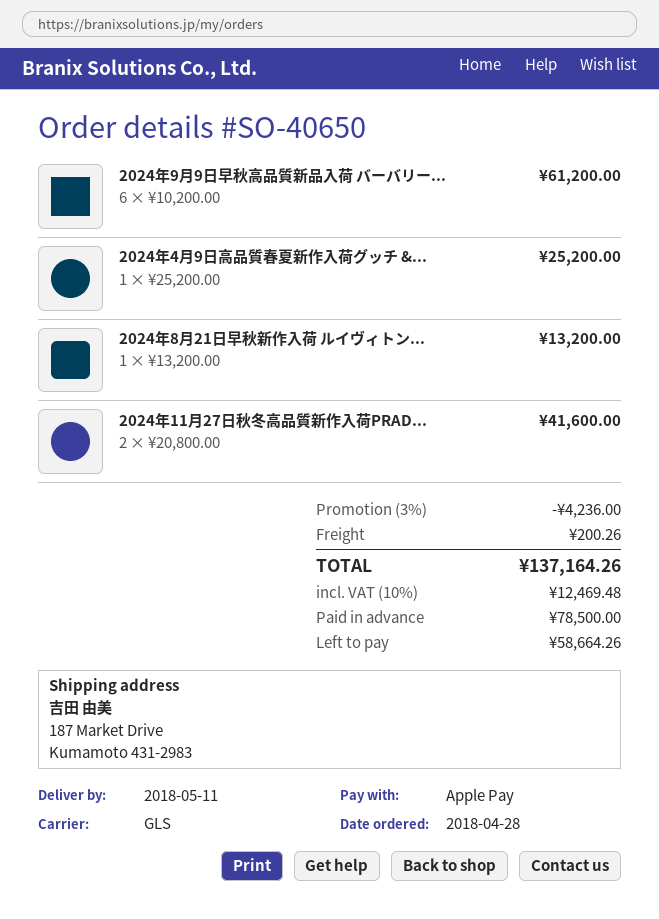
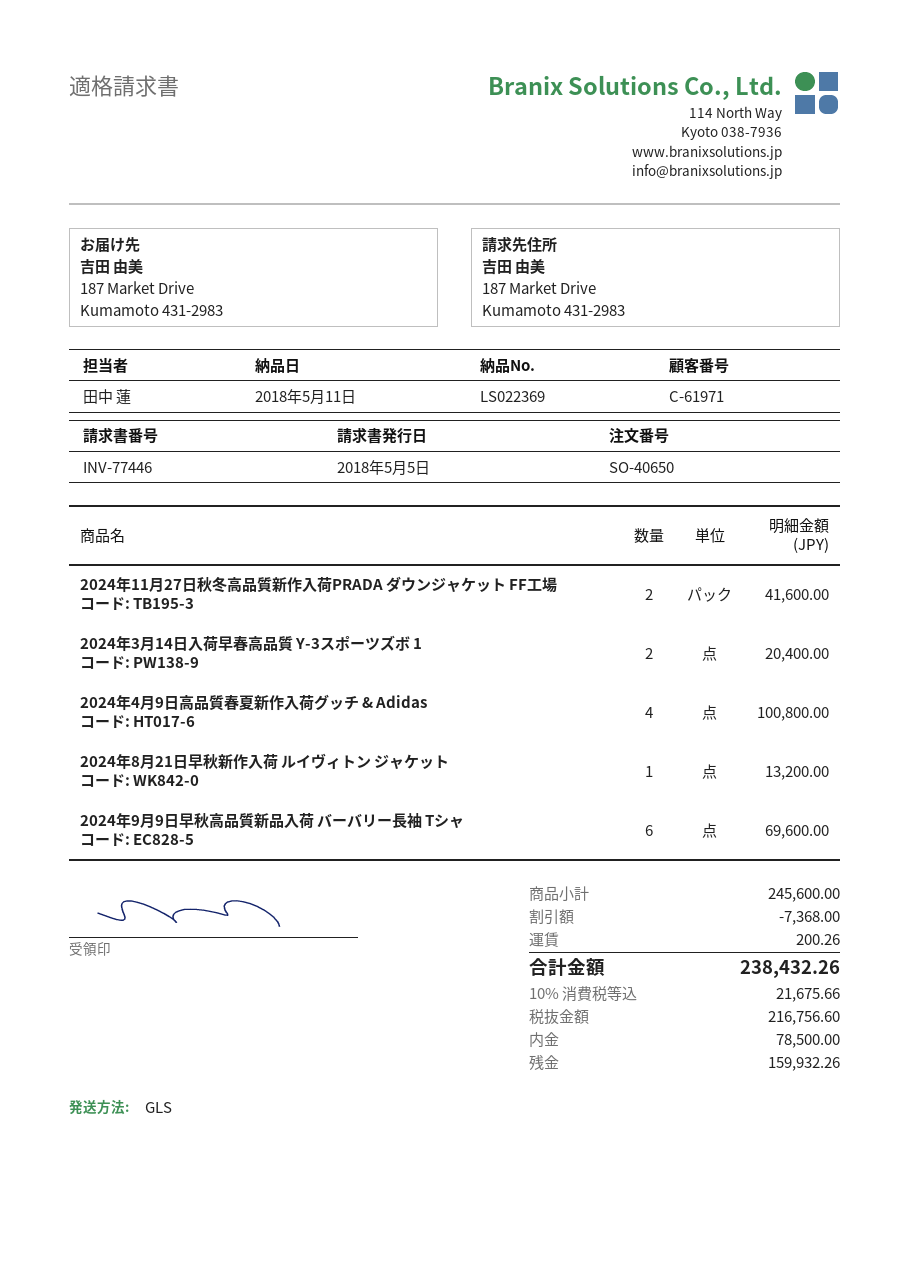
2024年9月9日早秋高品質新品入荷 バーバリー...: 6 for 61200.00 -> 6 for 69600.00
2024年4月9日高品質春夏新作入荷グッチ &...: 1 for 25200.00 -> 4 for 100800.00
2024年3月14日入荷早春高品質 Y-3スポーツズボ 1: none -> 2 for 20400.00
discount: 4236.00 -> 7368.00
tax: 10% = 12469.48 -> 10% = 21675.66
total: 137164.26 -> 238432.26
balance: 58664.26 -> 159932.26

